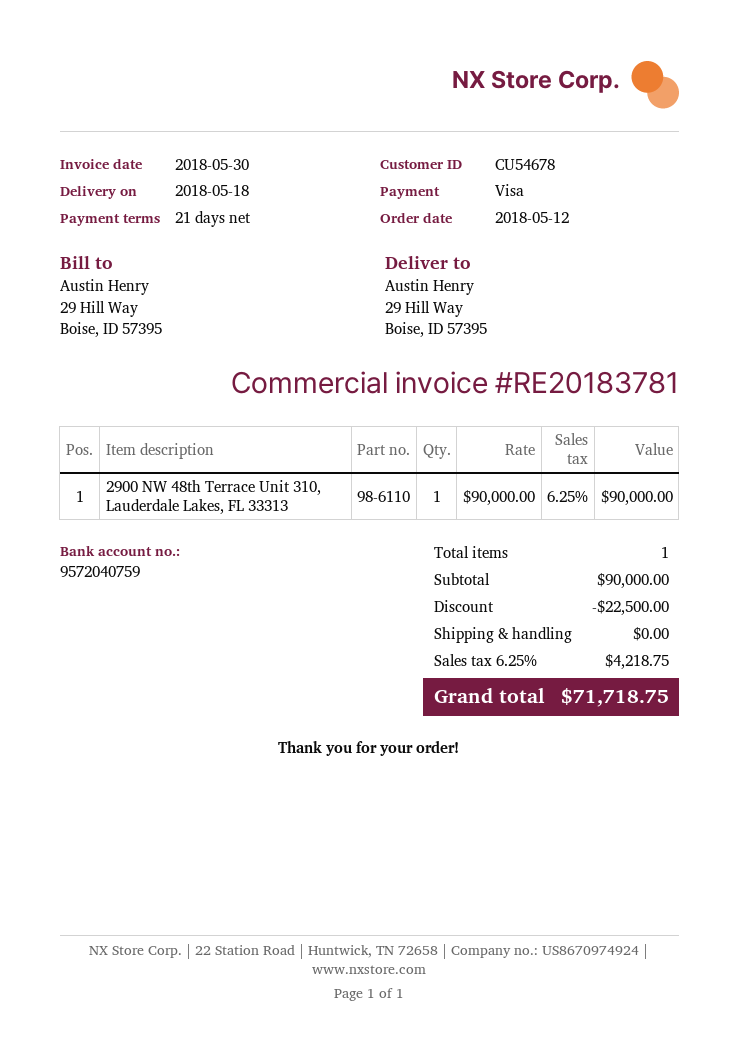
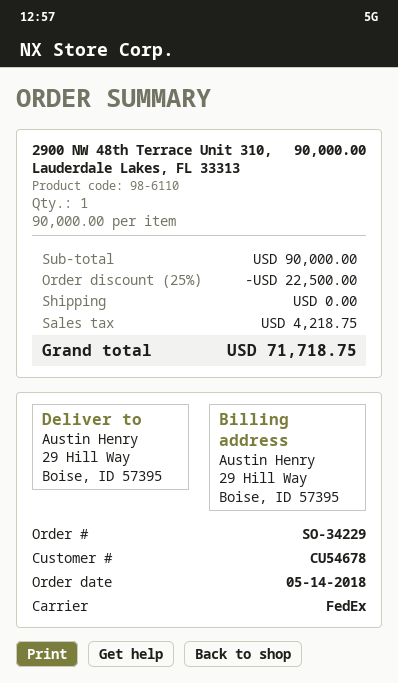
order date: 2018-05-12 -> 2018-05-14

